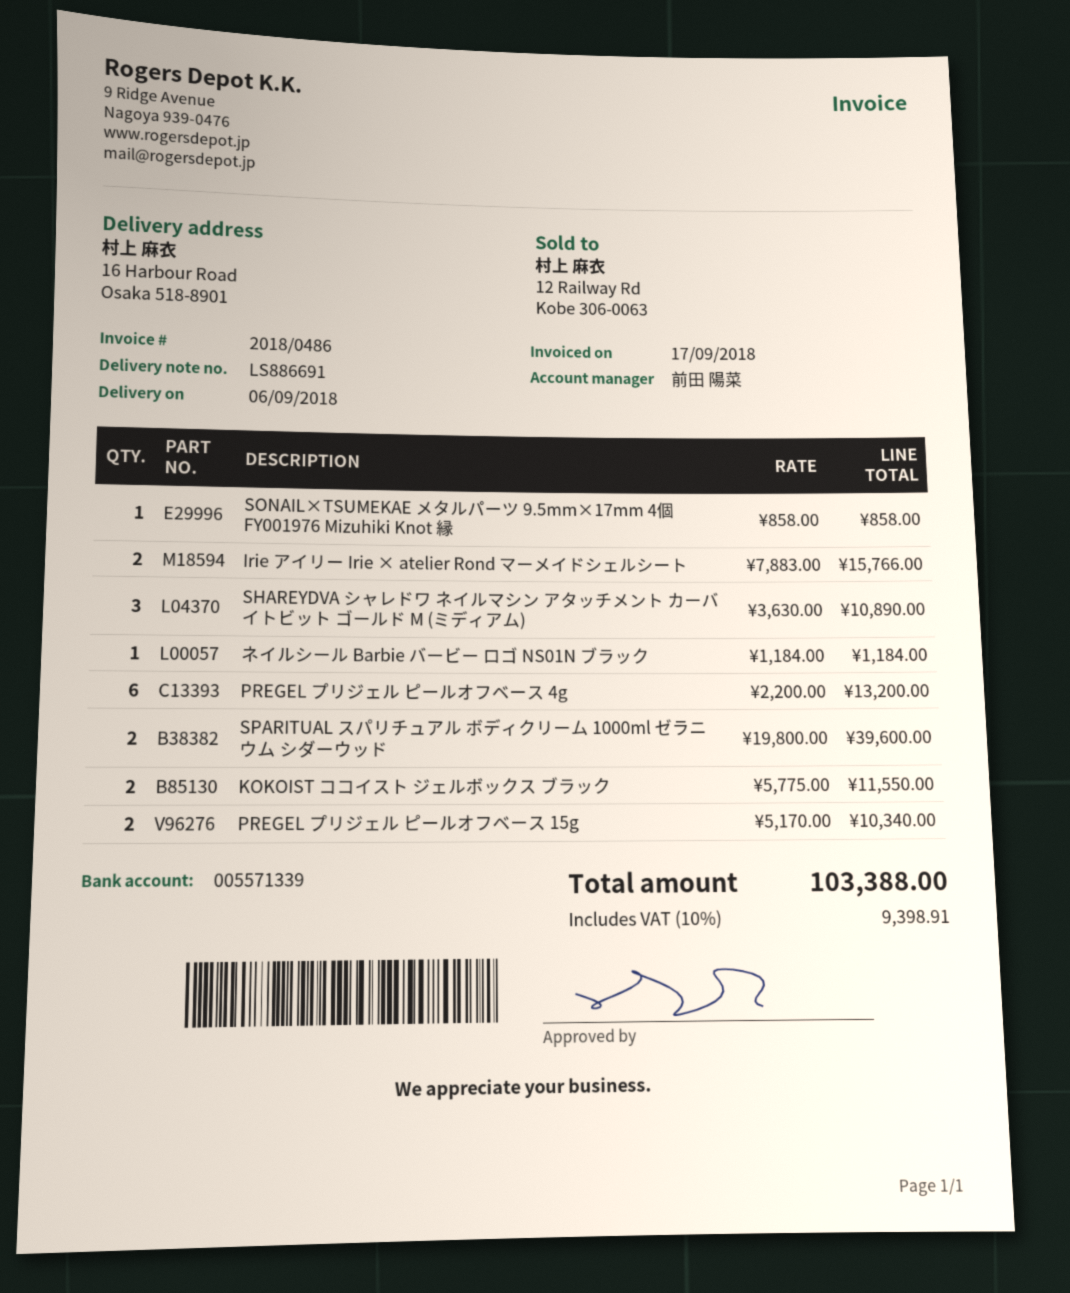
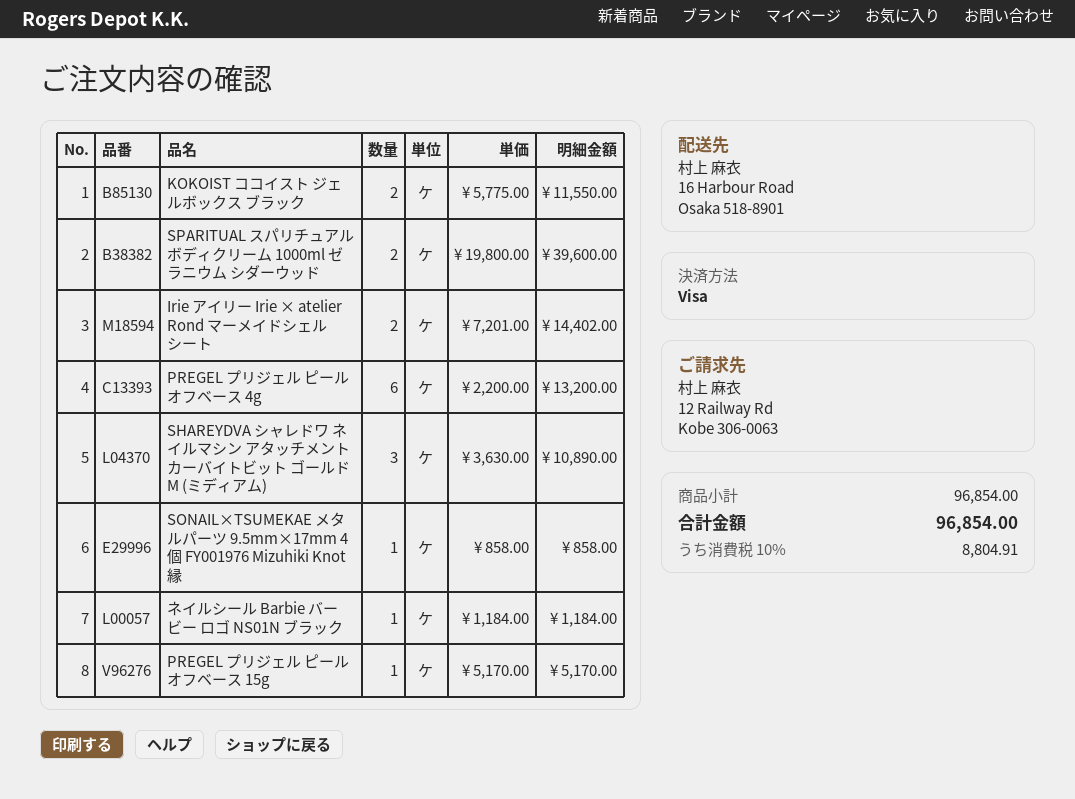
Irie アイリー Irie × atelier Rond マーメイドシェルシート: 2 x 7883.00 = 15766.00 -> 2 x 7201.00 = 14402.00
PREGEL プリジェル ピールオフベース 15g: 2 x 5170.00 = 10340.00 -> 1 x 5170.00 = 5170.00
tax: 10% = 9398.91 -> 10% = 8804.91
total: 103388.00 -> 96854.00

